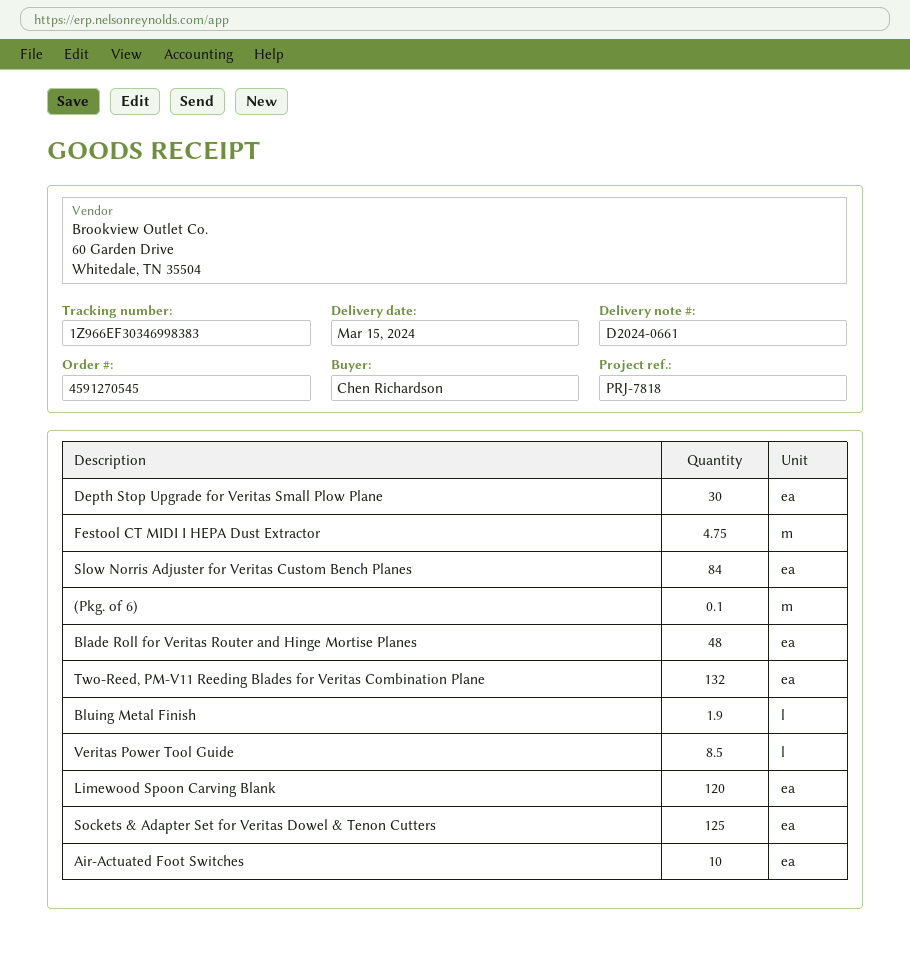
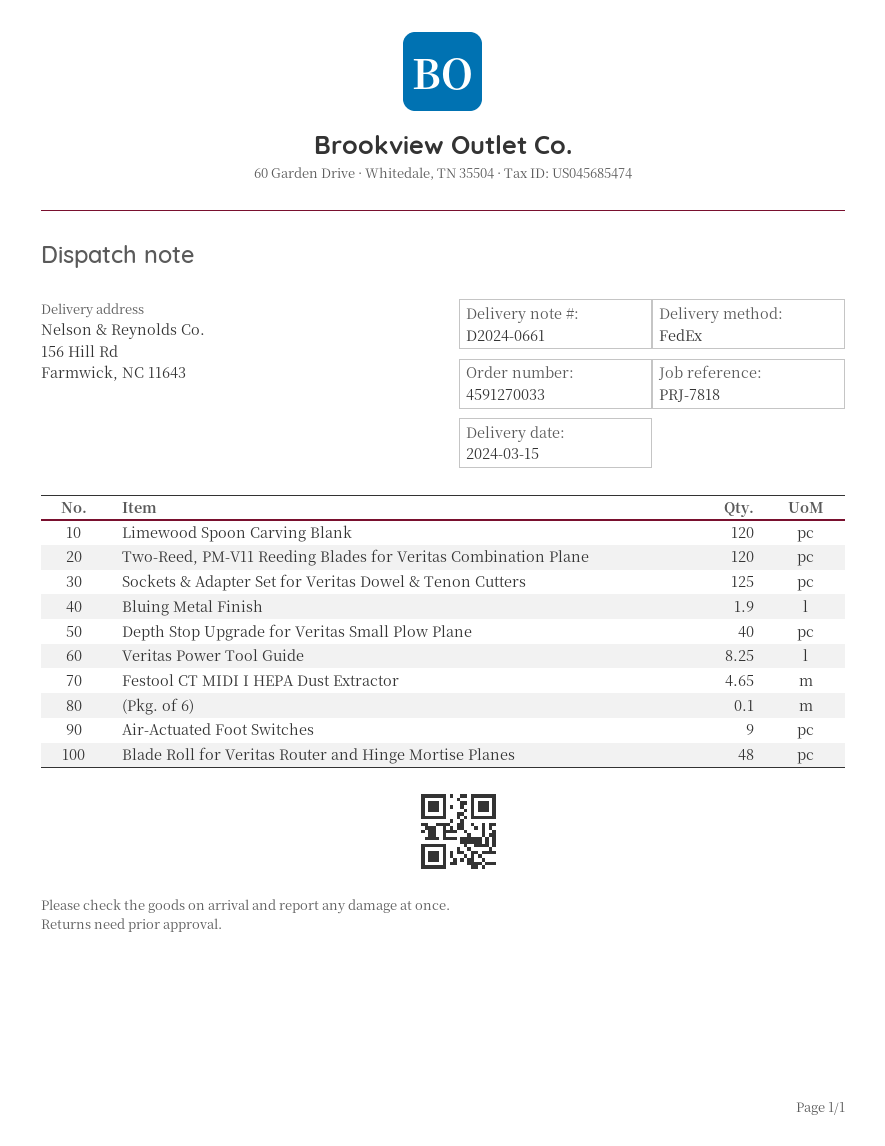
order number: 4591270545 -> 4591270033
Depth Stop Upgrade for Veritas Small Plow Plane: 30 -> 40
Festool CT MIDI I HEPA Dust Extractor: 4.75 -> 4.65
Slow Norris Adjuster for Veritas Custom Bench Planes: 84 -> none
Two-Reed, PM-V11 Reeding Blades for Veritas Combination Plane: 132 -> 120
Veritas Power Tool Guide: 8.5 -> 8.25
Air-Actuated Foot Switches: 10 -> 9

